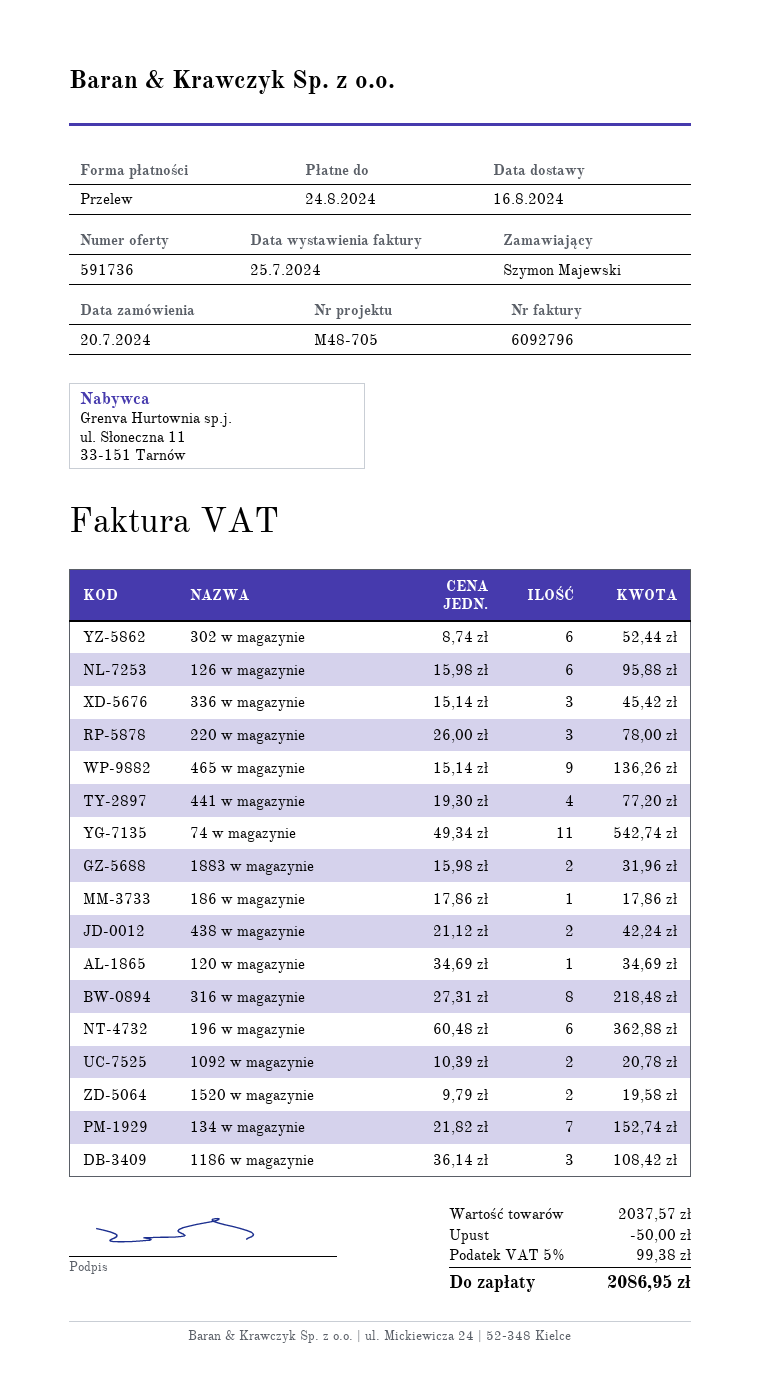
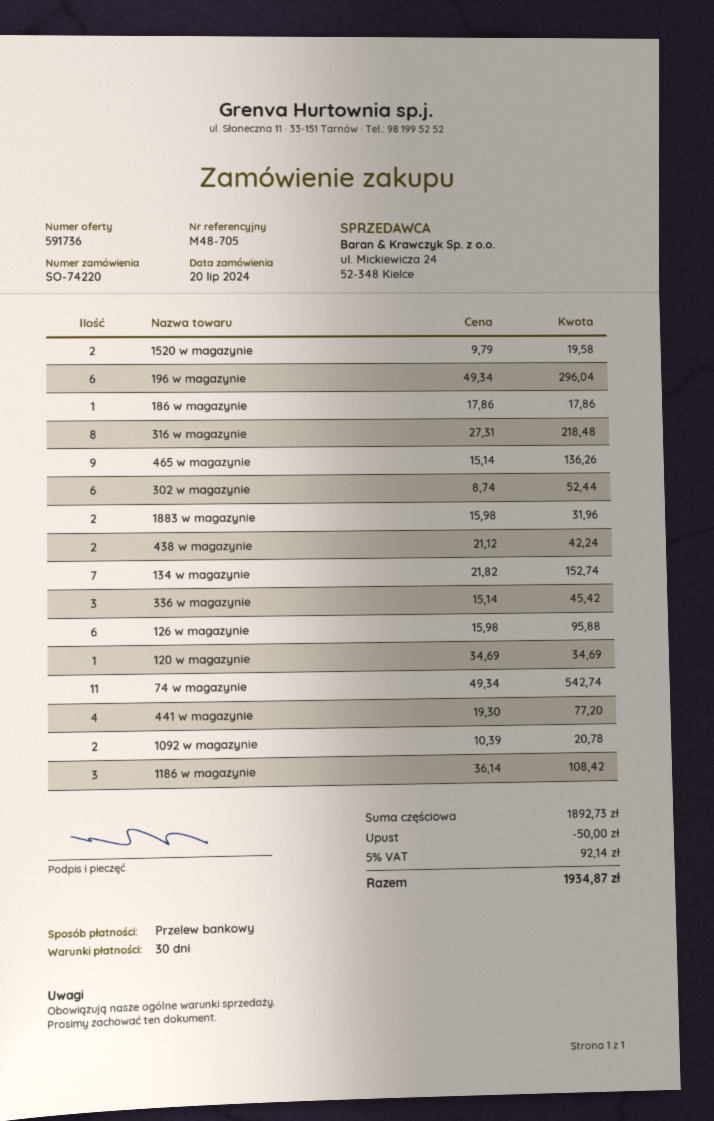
220 w magazynie: 3 x 26.00 = 78.00 -> none
196 w magazynie: 6 x 60.48 = 362.88 -> 6 x 49.34 = 296.04
subtotal: 2037.57 -> 1892.73
tax: 5% = 99.38 -> 5% = 92.14
total: 2086.95 -> 1934.87

